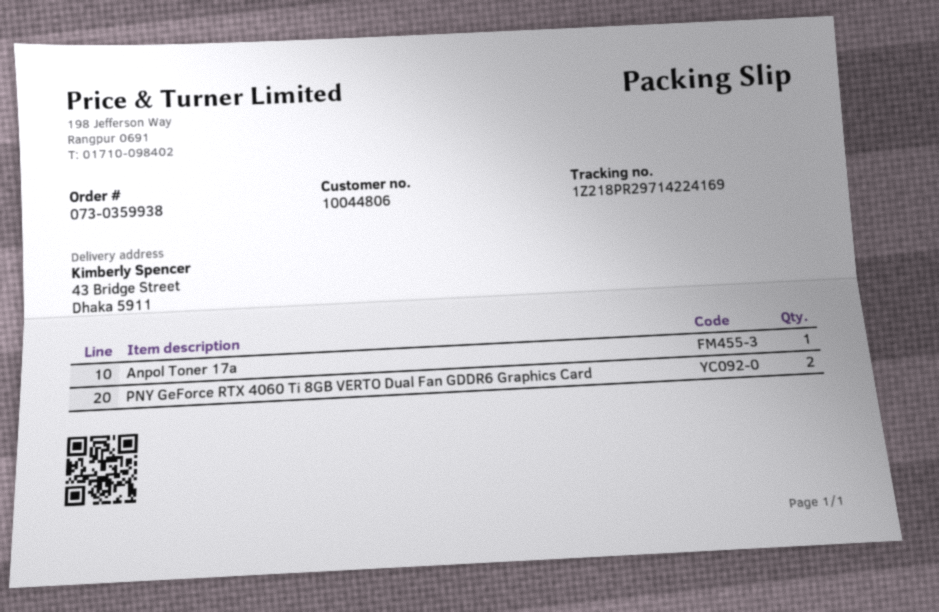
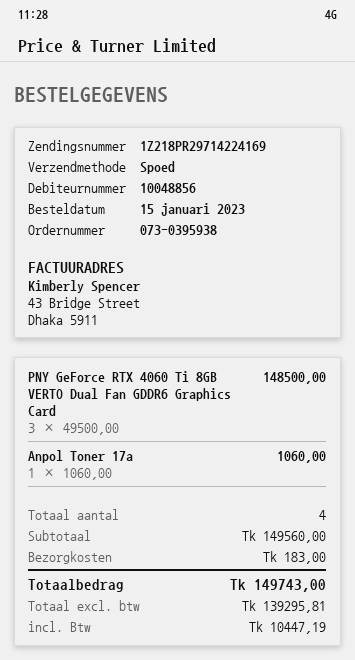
order number: 073-0359938 -> 073-0395938
customer number: 10044806 -> 10048856
PNY GeForce RTX 4060 Ti 8GB VERTO Dual Fan GDDR6 Graphics Card: 2 -> 3

